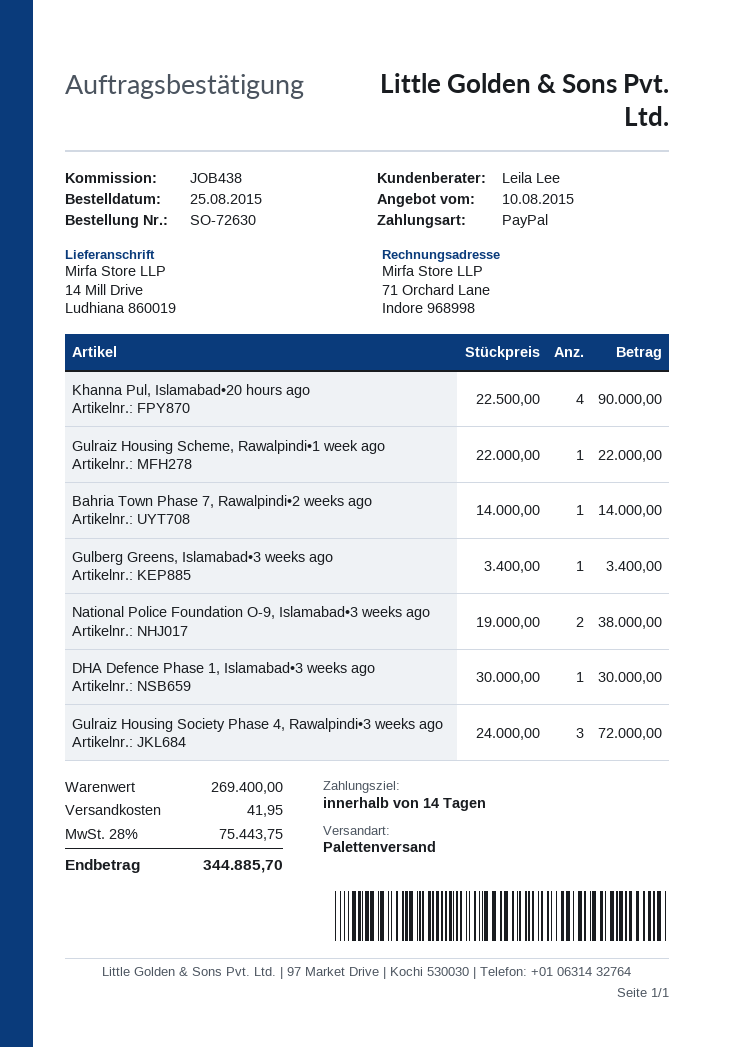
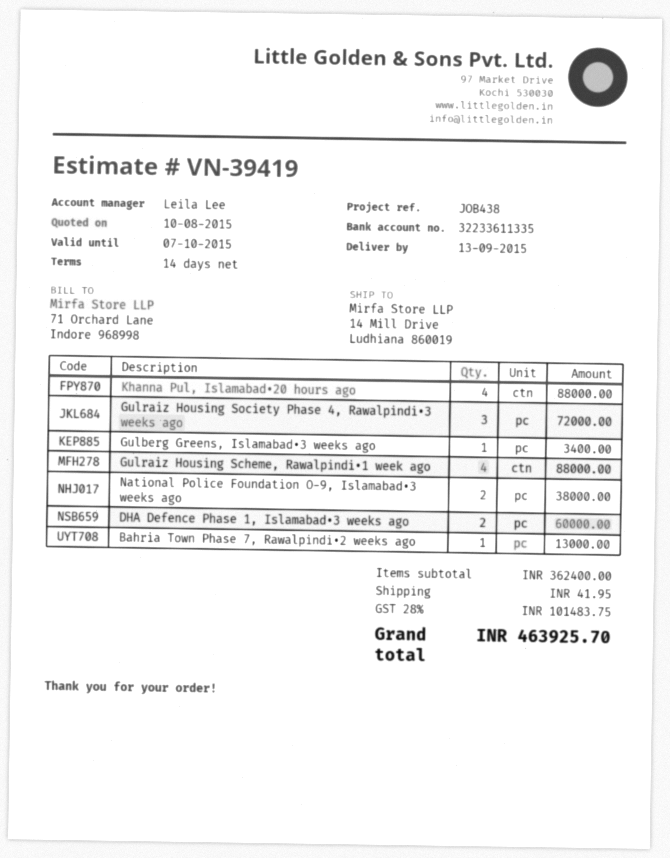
Khanna Pul, Islamabad•20 hours ago: 4 for 90000.00 -> 4 for 88000.00
Gulraiz Housing Scheme, Rawalpindi•1 week ago: 1 for 22000.00 -> 4 for 88000.00
Bahria Town Phase 7, Rawalpindi•2 weeks ago: 1 for 14000.00 -> 1 for 13000.00
DHA Defence Phase 1, Islamabad•3 weeks ago: 1 for 30000.00 -> 2 for 60000.00
subtotal: 269400.00 -> 362400.00
tax: 28% = 75443.75 -> 28% = 101483.75
total: 344885.70 -> 463925.70

